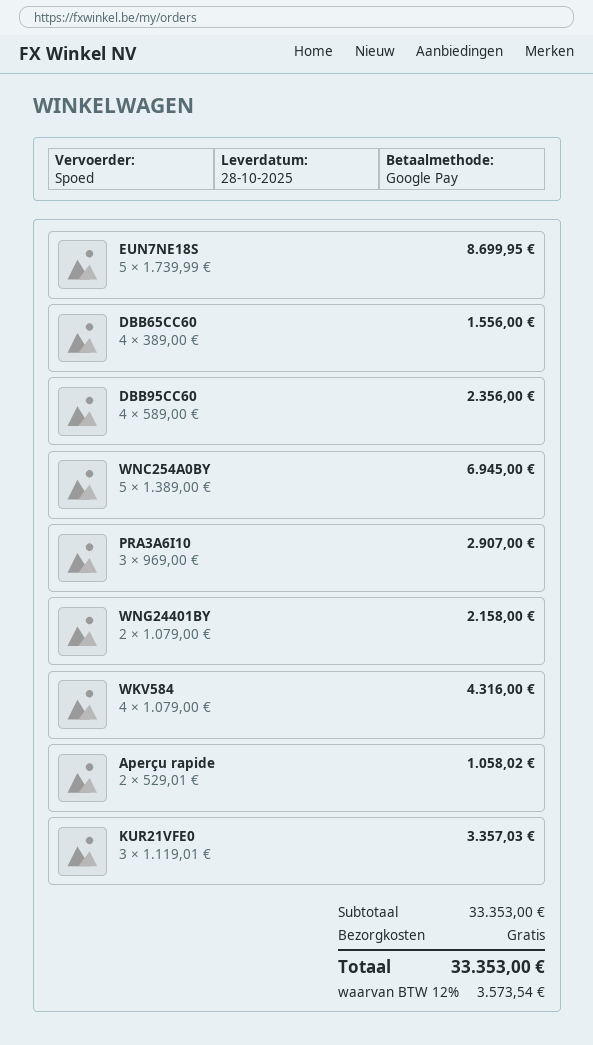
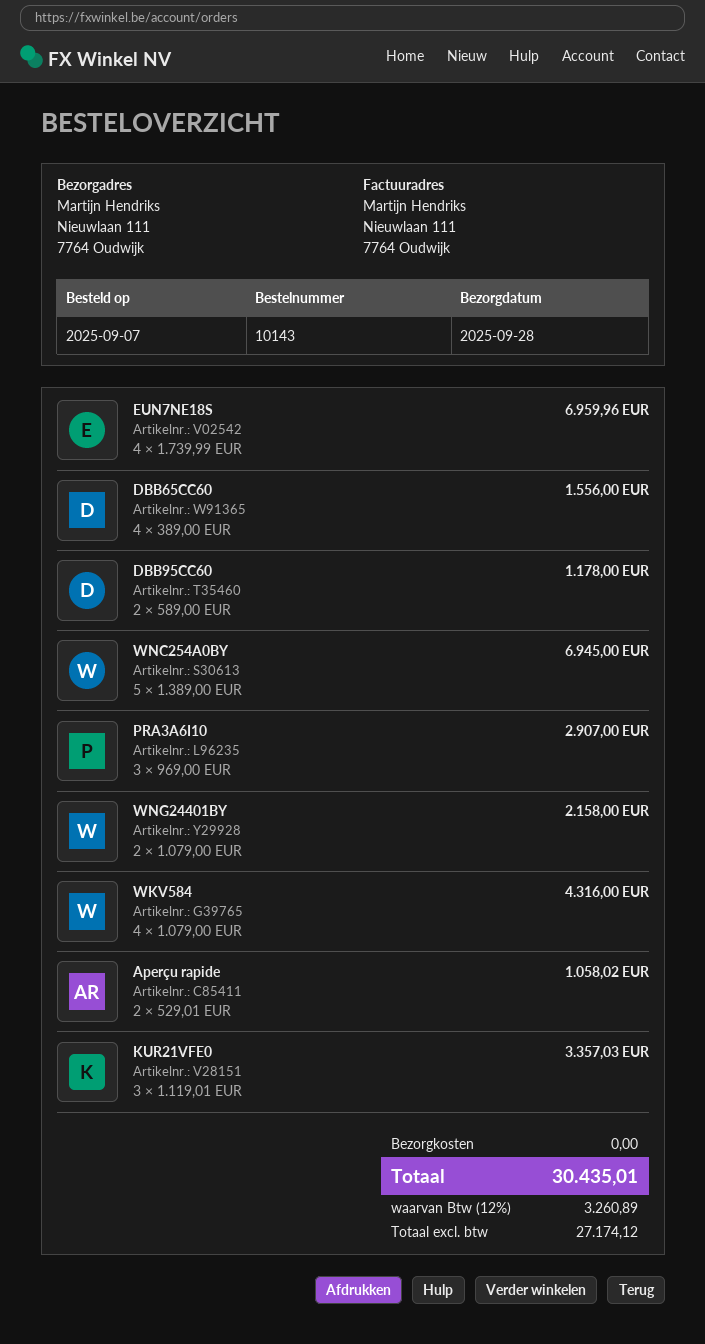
delivery date: 2025-10-28 -> 2025-09-28
EUN7NE18S: 5 x 1739.99 = 8699.95 -> 4 x 1739.99 = 6959.96
DBB95CC60: 4 x 589.00 = 2356.00 -> 2 x 589.00 = 1178.00
tax: 12% = 3573.54 -> 12% = 3260.89
total: 33353.00 -> 30435.01

